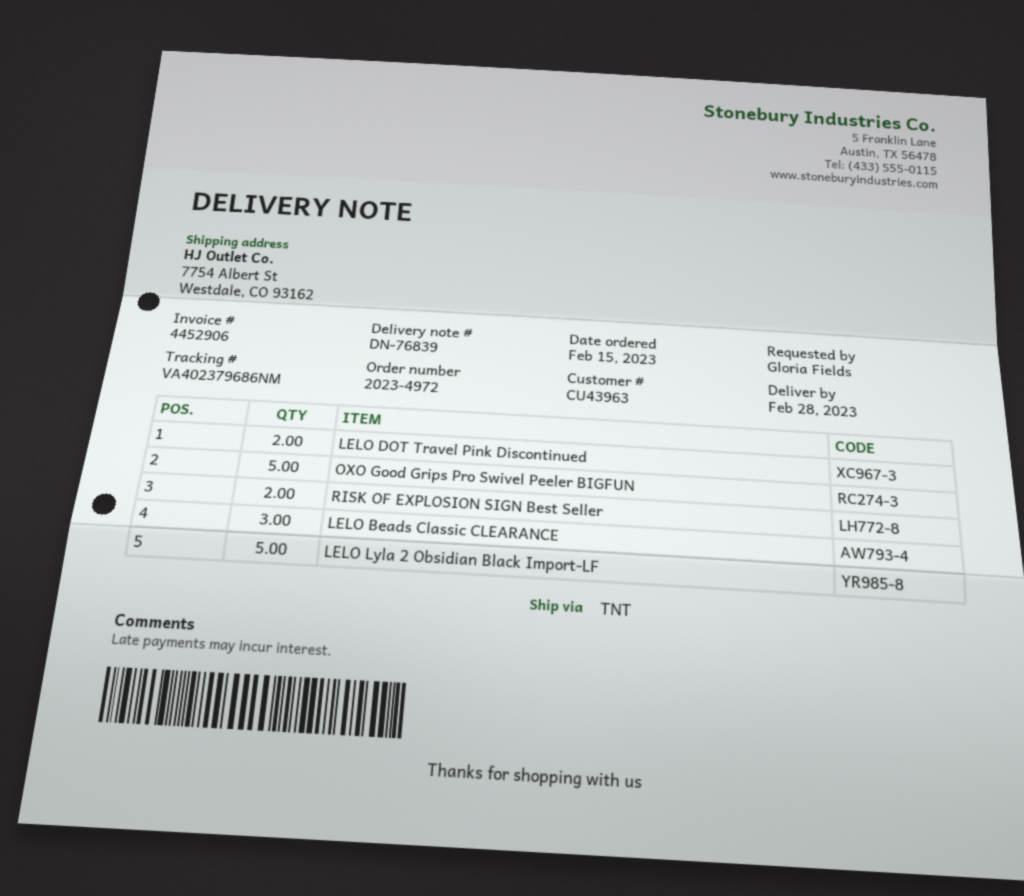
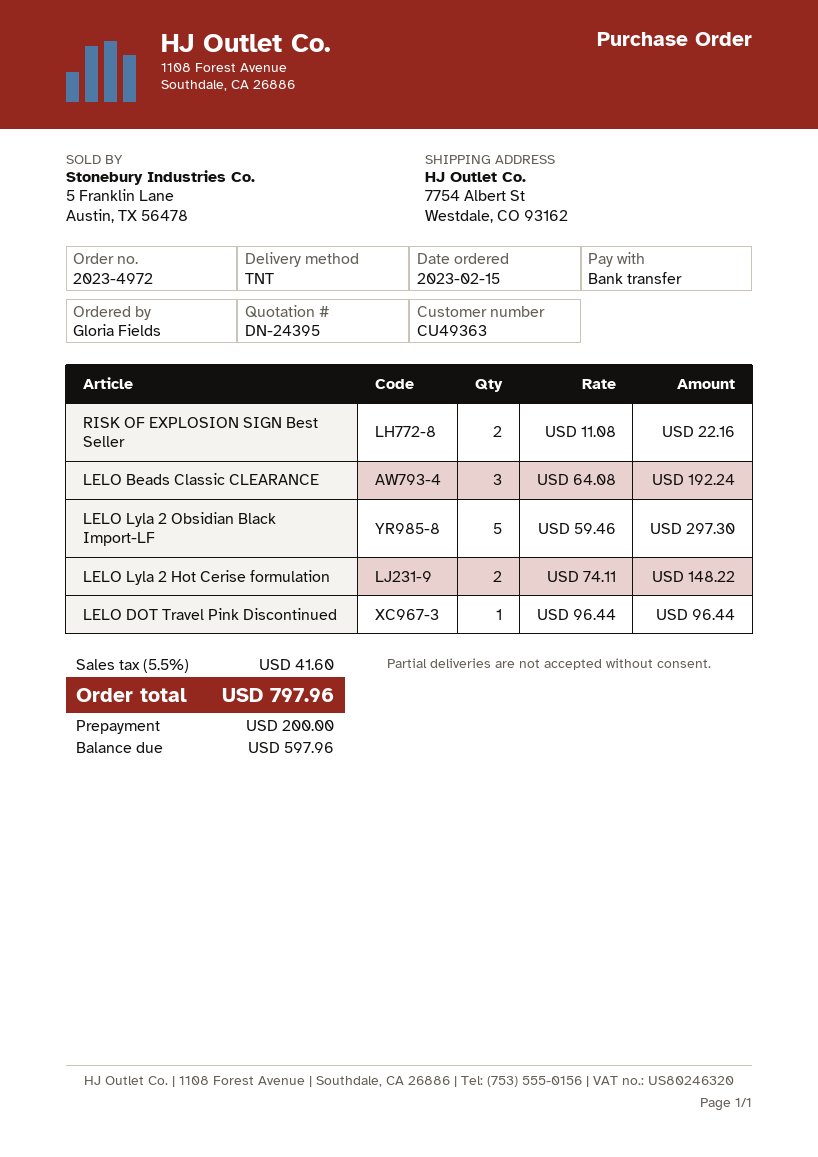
customer number: CU43963 -> CU49363
LELO DOT Travel Pink Discontinued: 2 -> 1
OXO Good Grips Pro Swivel Peeler BIGFUN: 5 -> none
LELO Lyla 2 Hot Cerise formulation: none -> 2

